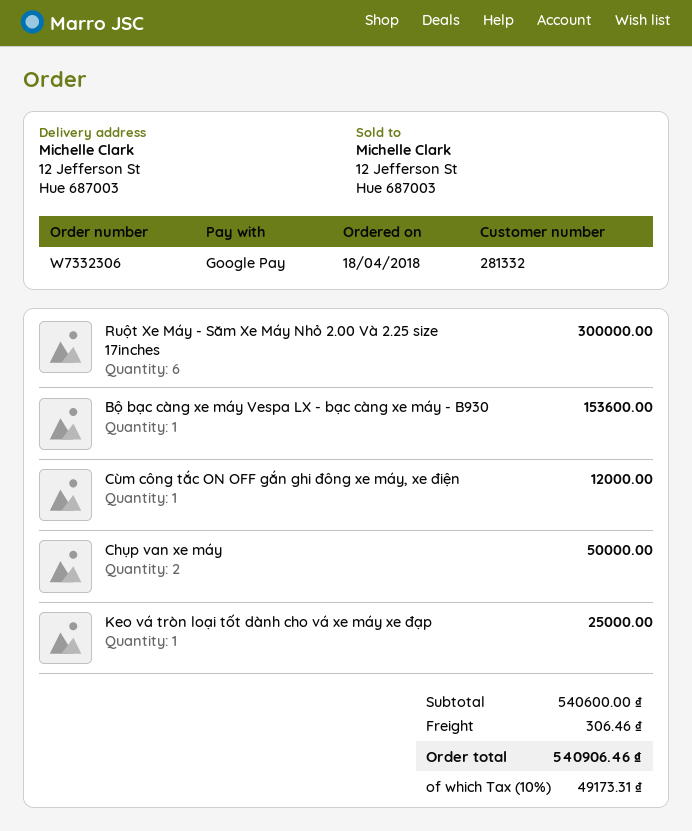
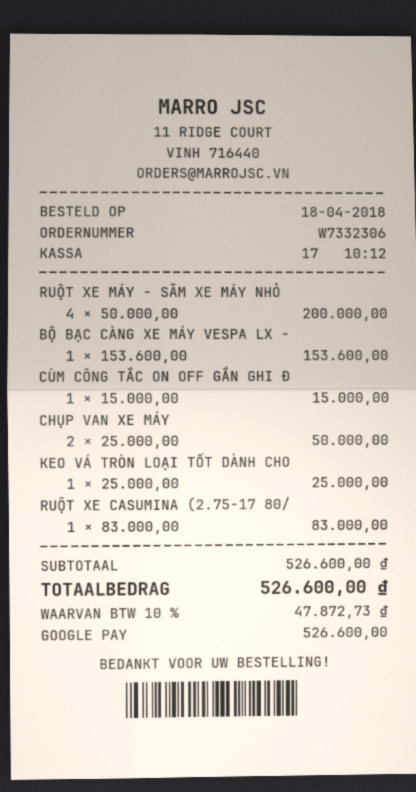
Ruột Xe Máy - Săm Xe Máy Nhỏ 2.00 Và 2.25 size 17inches: 6 for 300000.00 -> 4 for 200000.00
Cùm công tắc ON OFF gắn ghi đông xe máy, xe điện: 1 for 12000.00 -> 1 for 15000.00
RUỘT XE CASUMINA (2.75-17 80/: none -> 1 for 83000.00
subtotal: 540600.00 -> 526600.00
shipping: 306.46 -> none
tax: 10% = 49173.31 -> 10% = 47872.73
total: 540906.46 -> 526600.00

